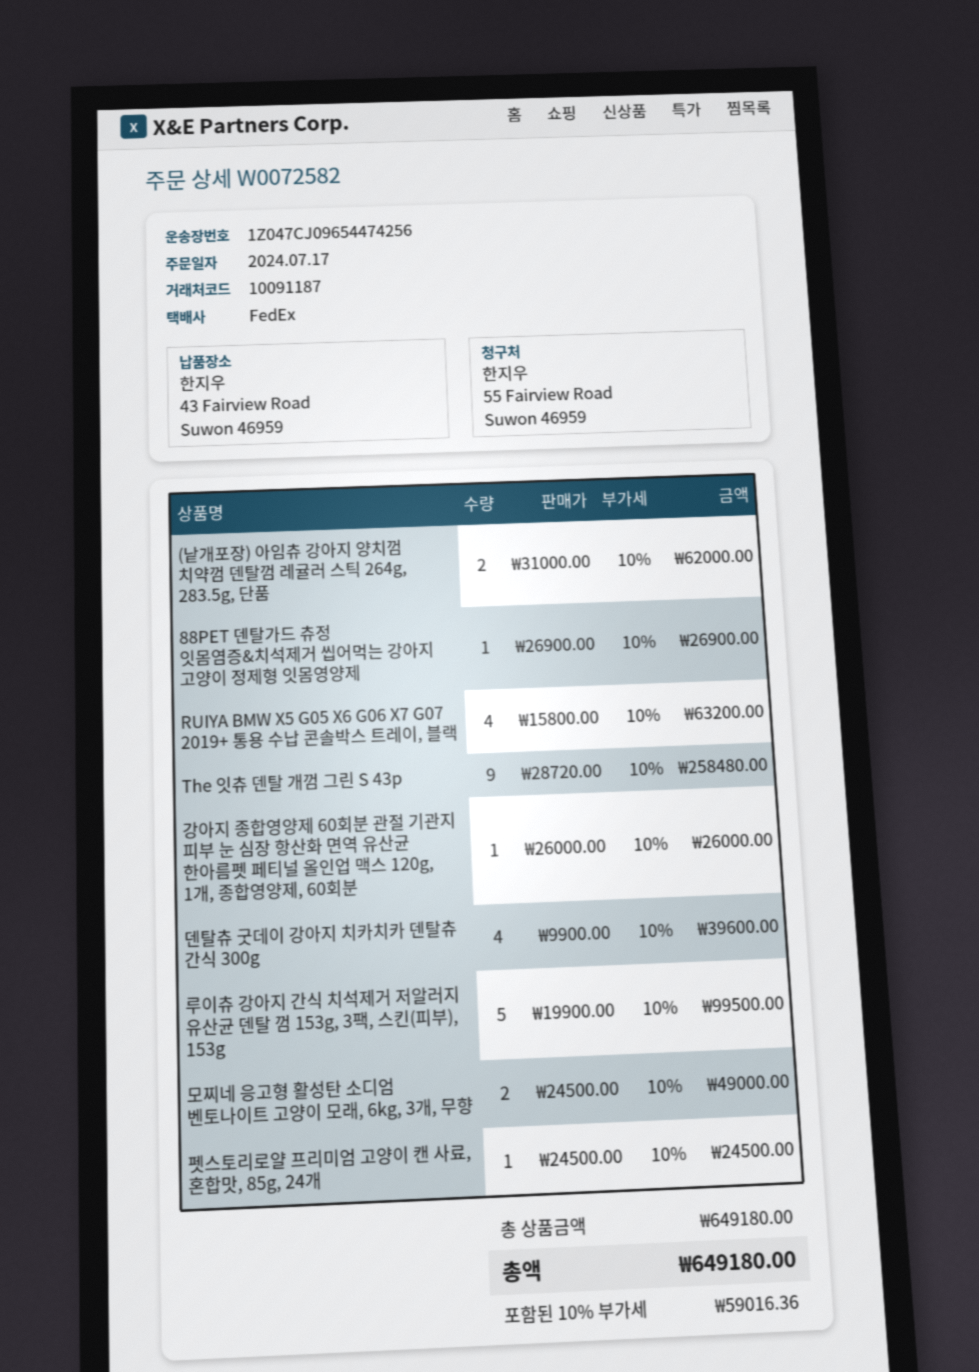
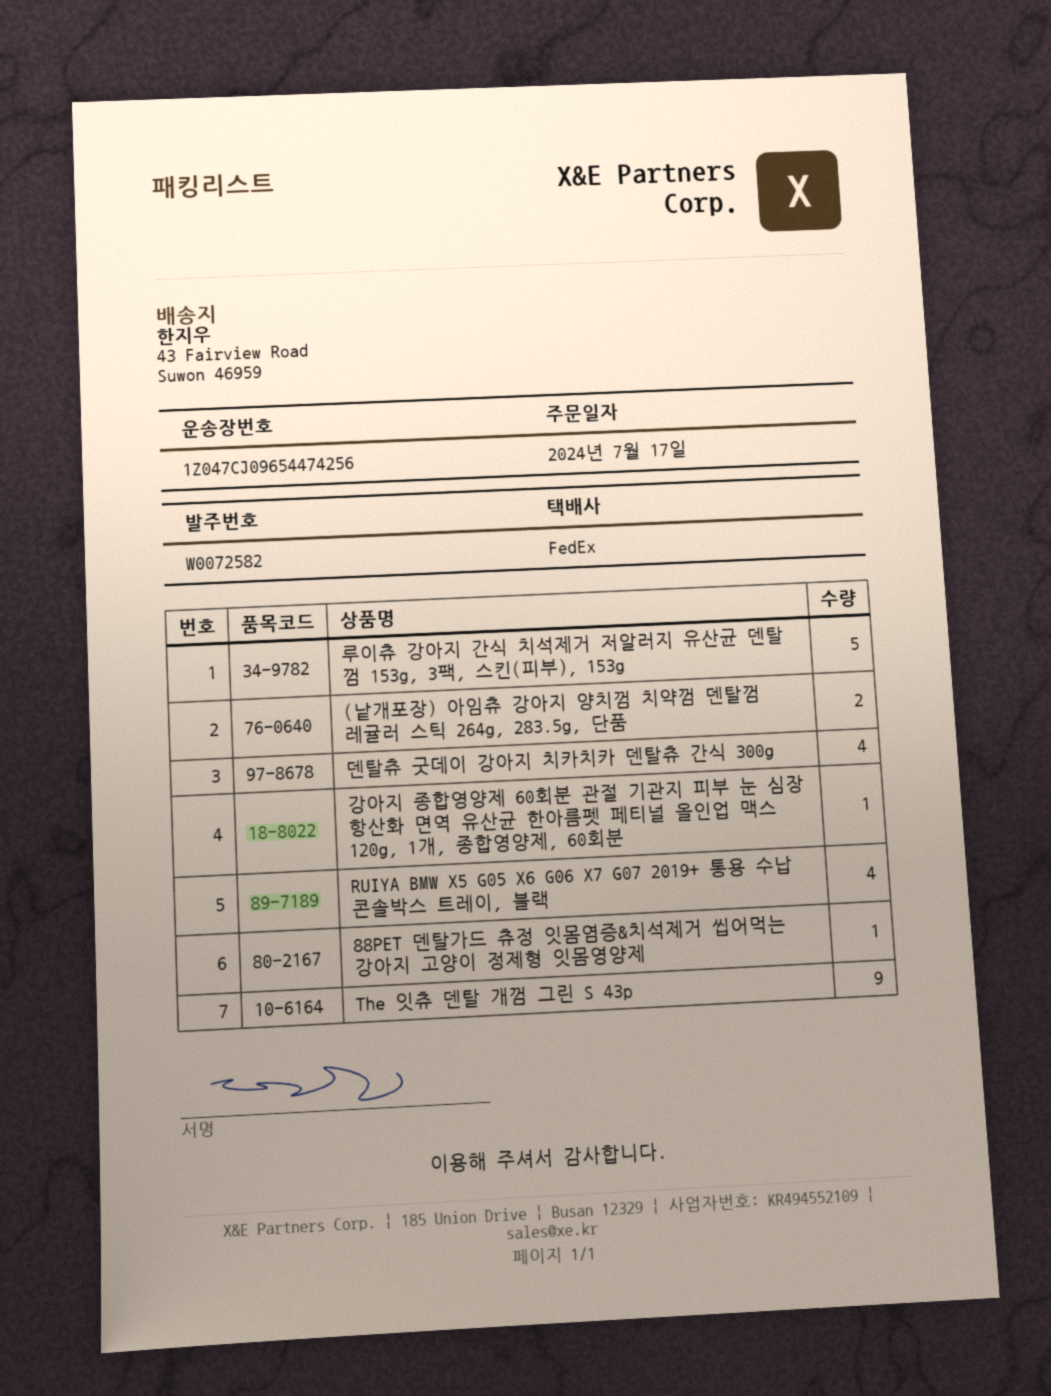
모찌네 응고형 활성탄 소디엄 벤토나이트 고양이 모래, 6kg, 3개, 무향: 2 -> none
펫스토리로얄 프리미엄 고양이 캔 사료, 혼합맛, 85g, 24개: 1 -> none

